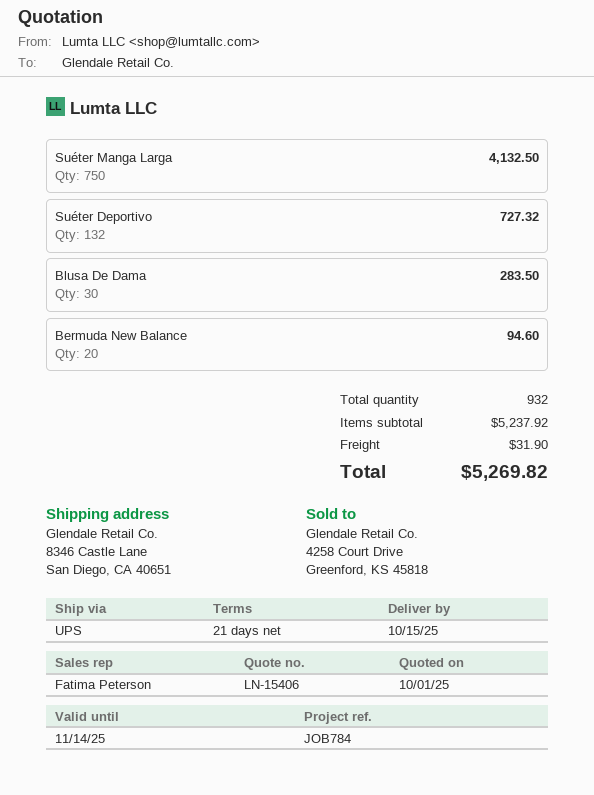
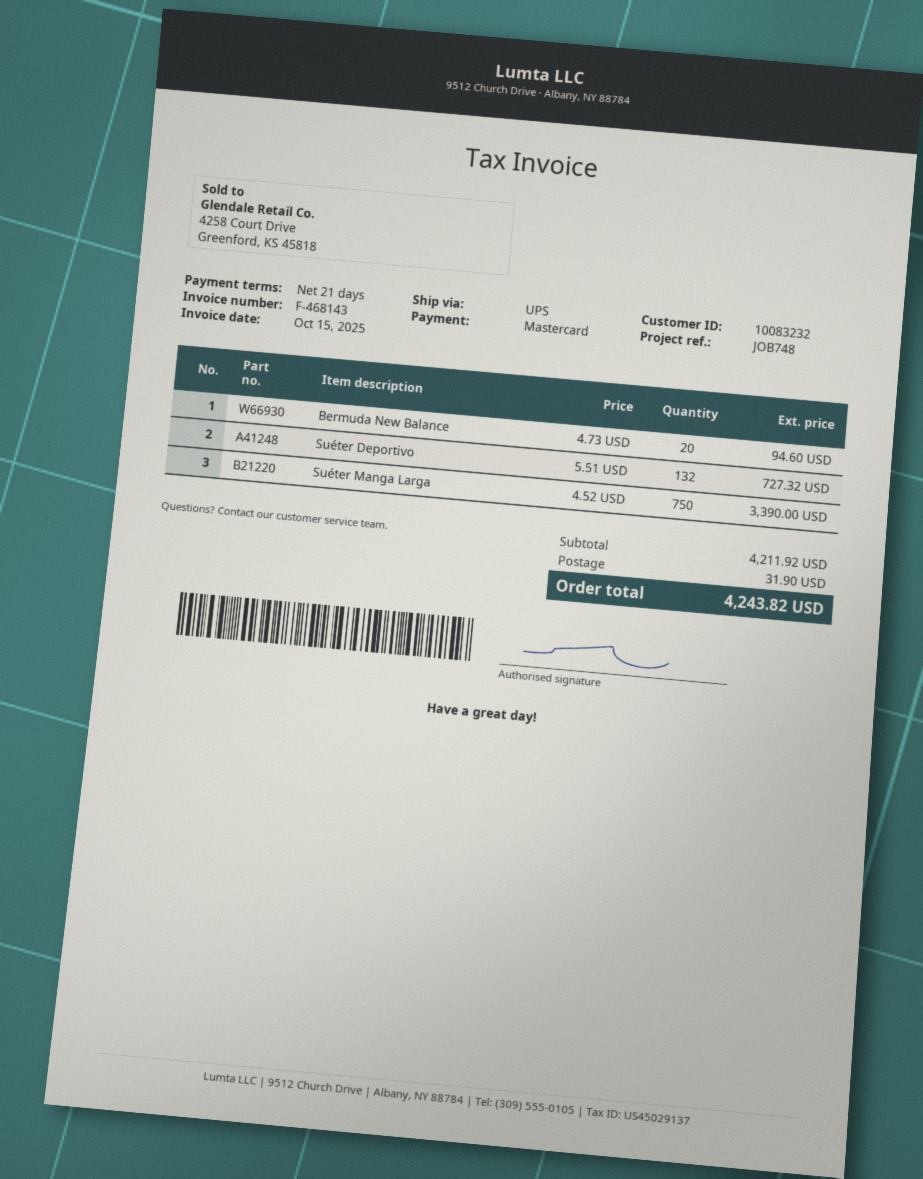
reference: JOB784 -> JOB748
Suéter Manga Larga: 750 for 4132.50 -> 750 for 3390.00
Blusa De Dama: 30 for 283.50 -> none
subtotal: 5237.92 -> 4211.92
total: 5269.82 -> 4243.82

